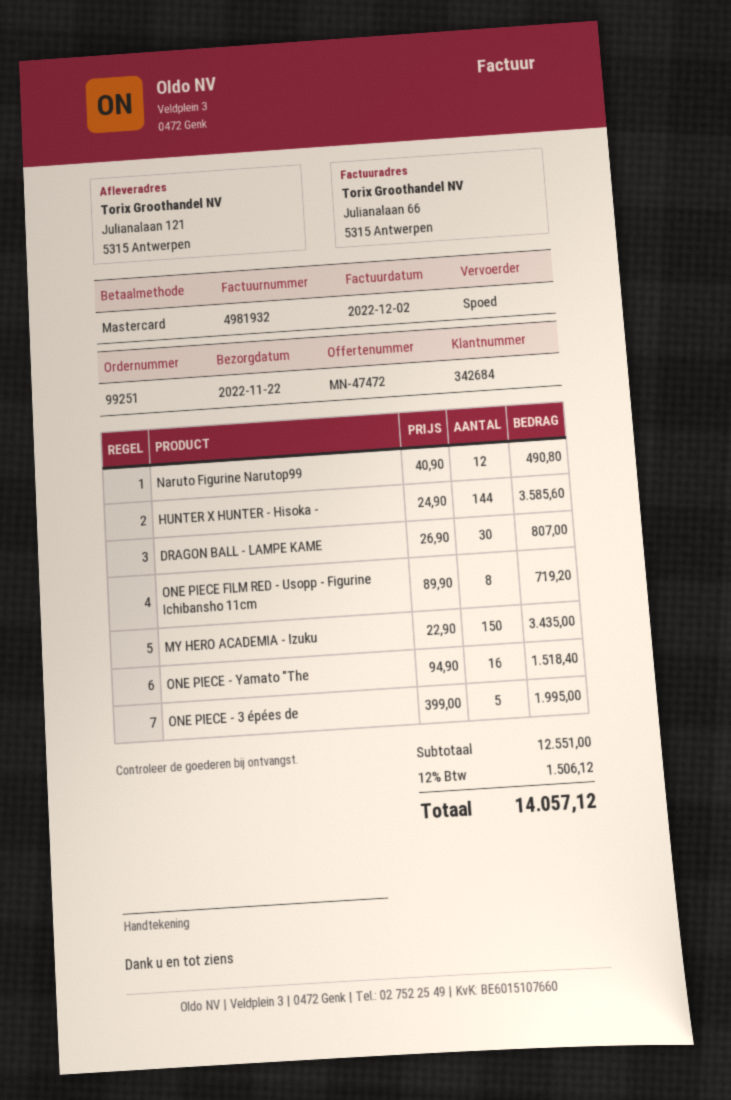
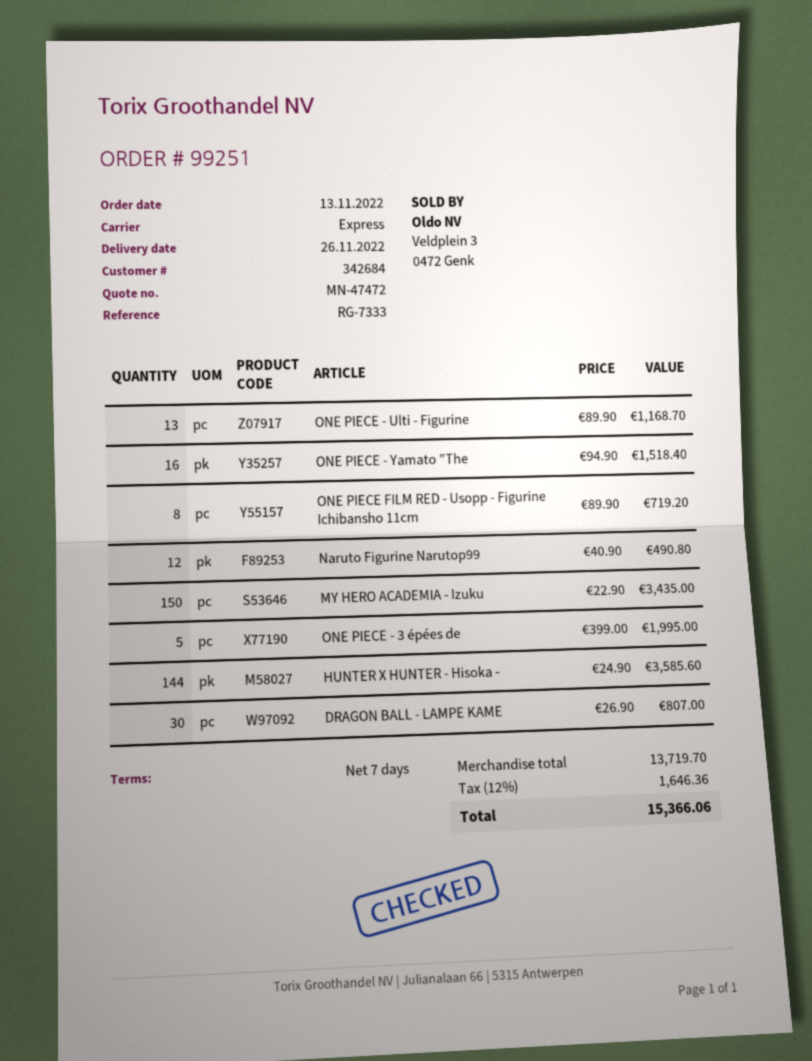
delivery date: 2022-11-22 -> 2022-11-26
ONE PIECE - Ulti - Figurine: none -> 13 x 89.90 = 1168.70
subtotal: 12551.00 -> 13719.70
tax: 12% = 1506.12 -> 12% = 1646.36
total: 14057.12 -> 15366.06

